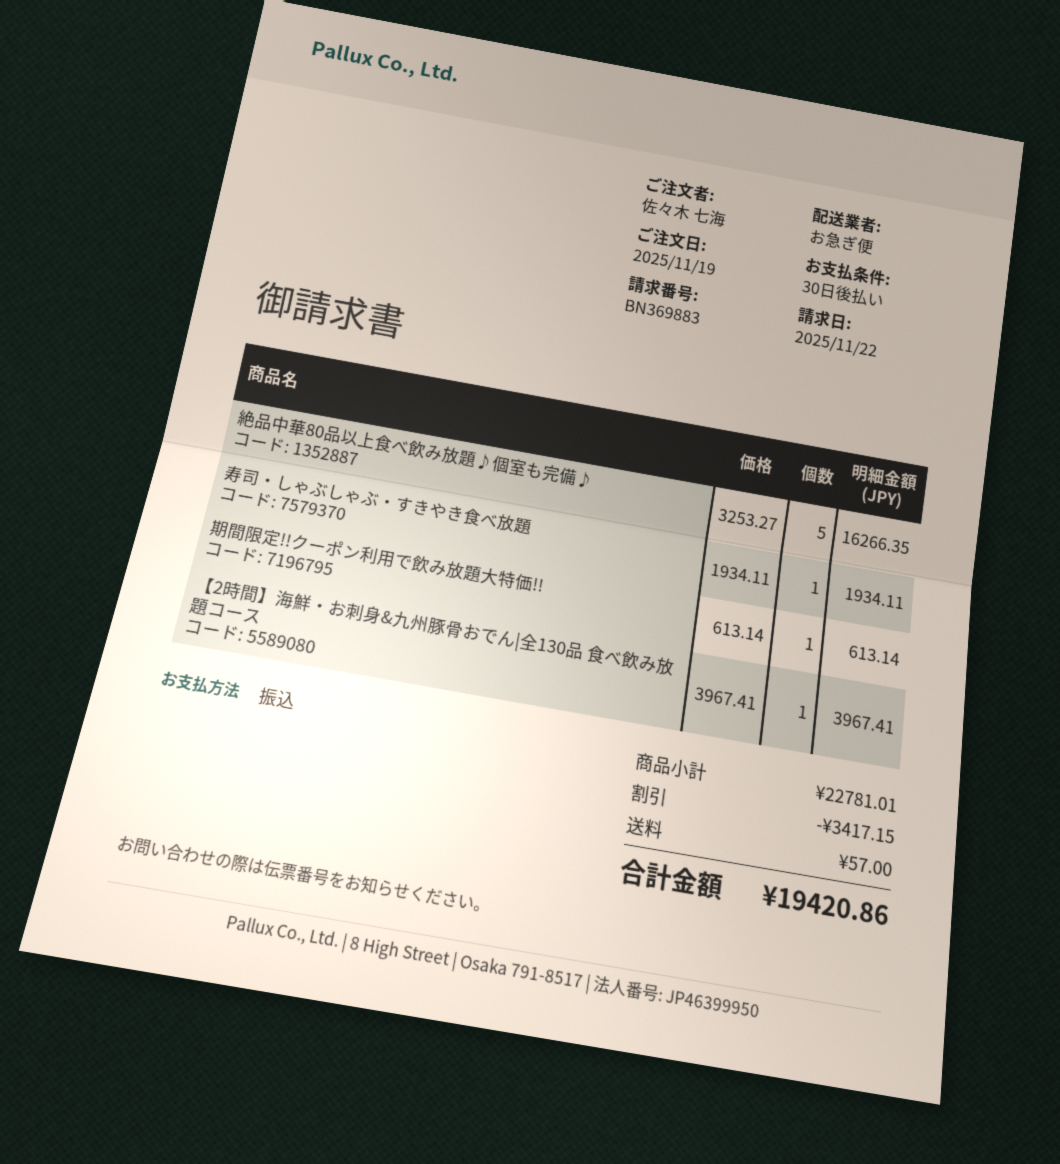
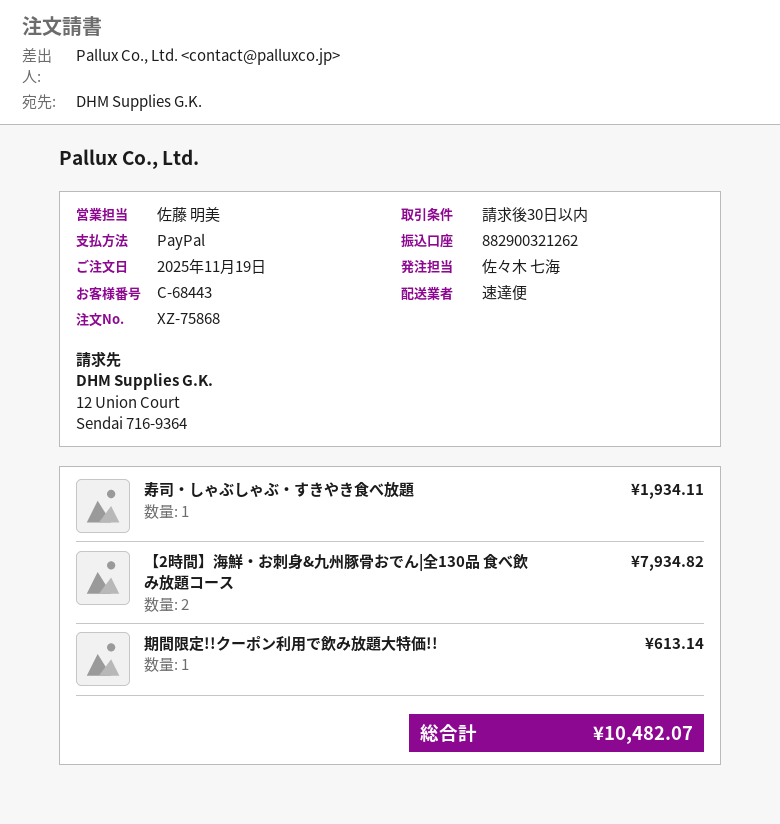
payment method: bank transfer -> PayPal
絶品中華80品以上食べ飲み放題♪個室も完備♪: 5 for 16266.35 -> none
【2時間】海鮮・お刺身&九州豚骨おでん|全130品 食べ飲み放題コース: 1 for 3967.41 -> 2 for 7934.82
discount: 3417.15 -> none
shipping: 57.00 -> none
total: 19420.86 -> 10482.07

